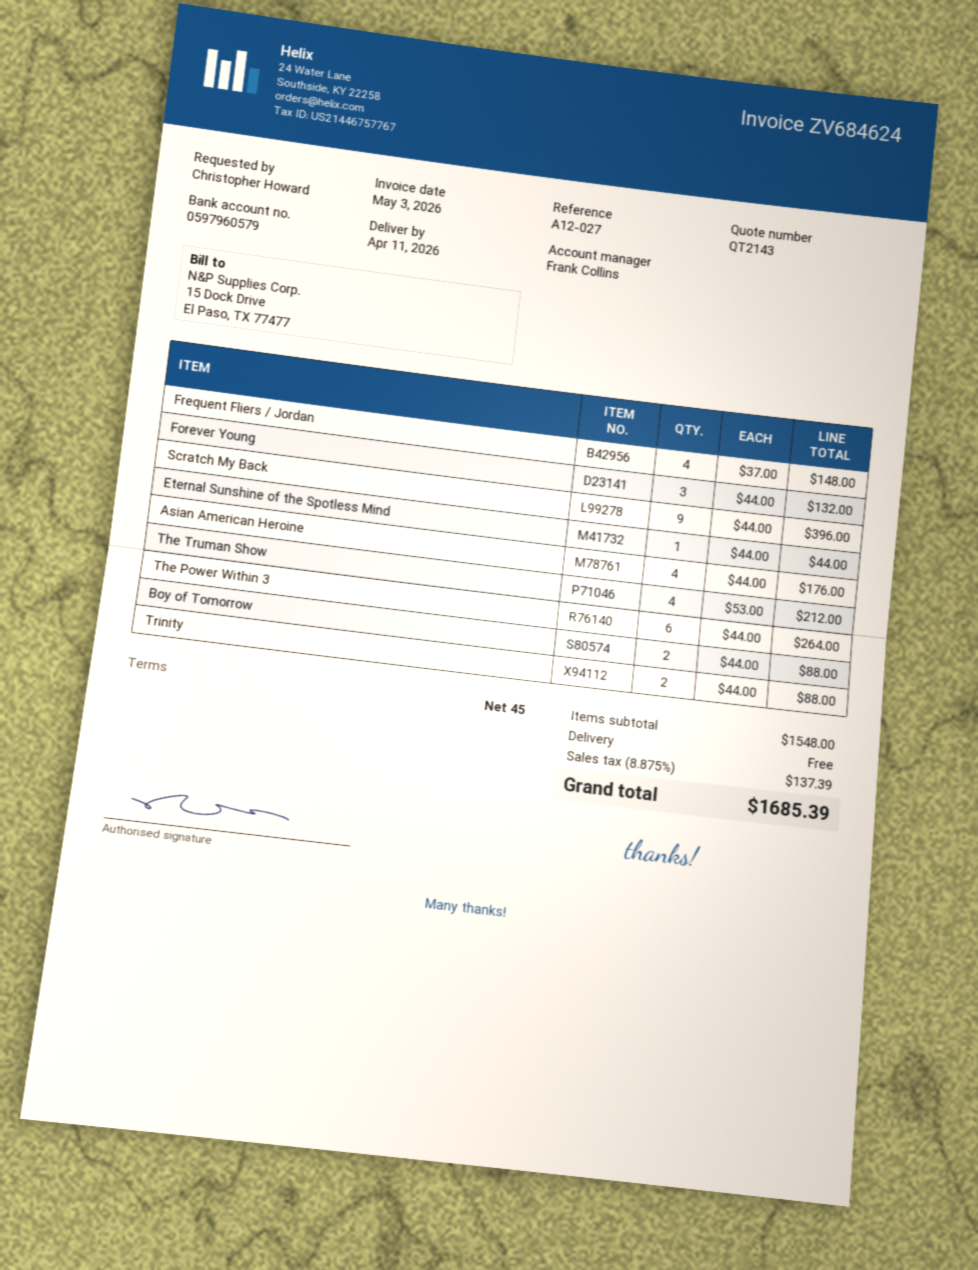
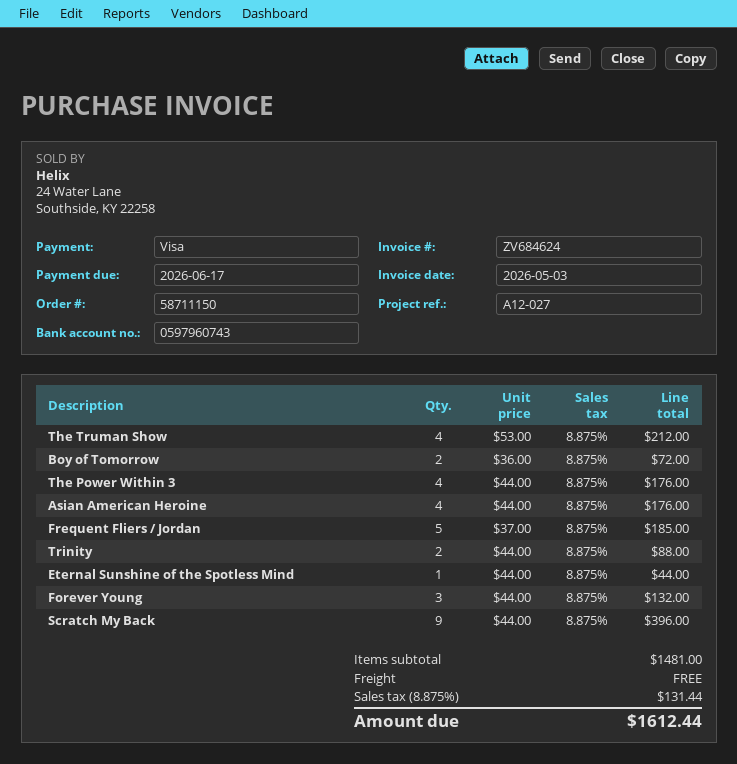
bank account: 0597960579 -> 0597960743
Frequent Fliers / Jordan: 4 x 37.00 = 148.00 -> 5 x 37.00 = 185.00
The Power Within 3: 6 x 44.00 = 264.00 -> 4 x 44.00 = 176.00
Boy of Tomorrow: 2 x 44.00 = 88.00 -> 2 x 36.00 = 72.00
subtotal: 1548.00 -> 1481.00
tax: 8.875% = 137.39 -> 8.875% = 131.44
total: 1685.39 -> 1612.44

